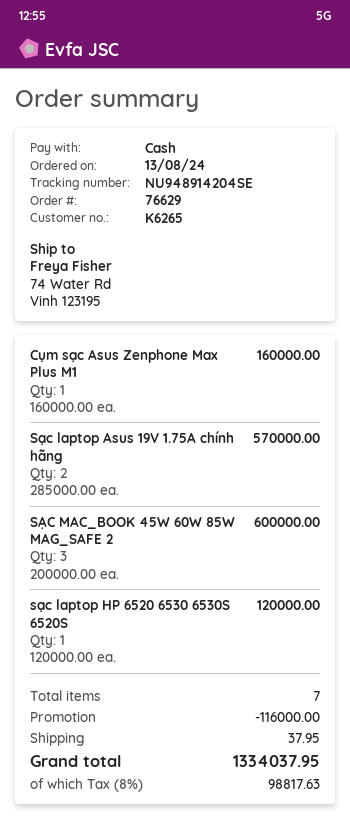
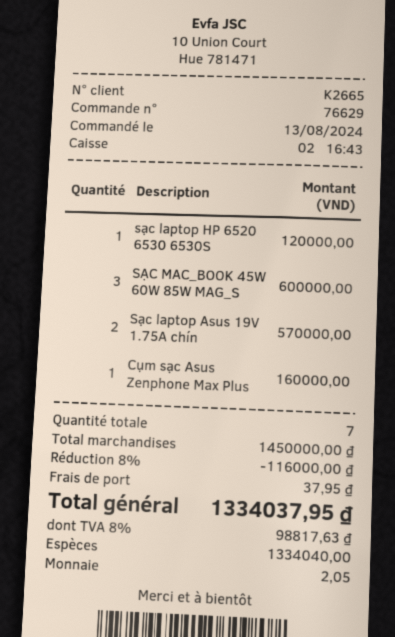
customer number: K6265 -> K2665

